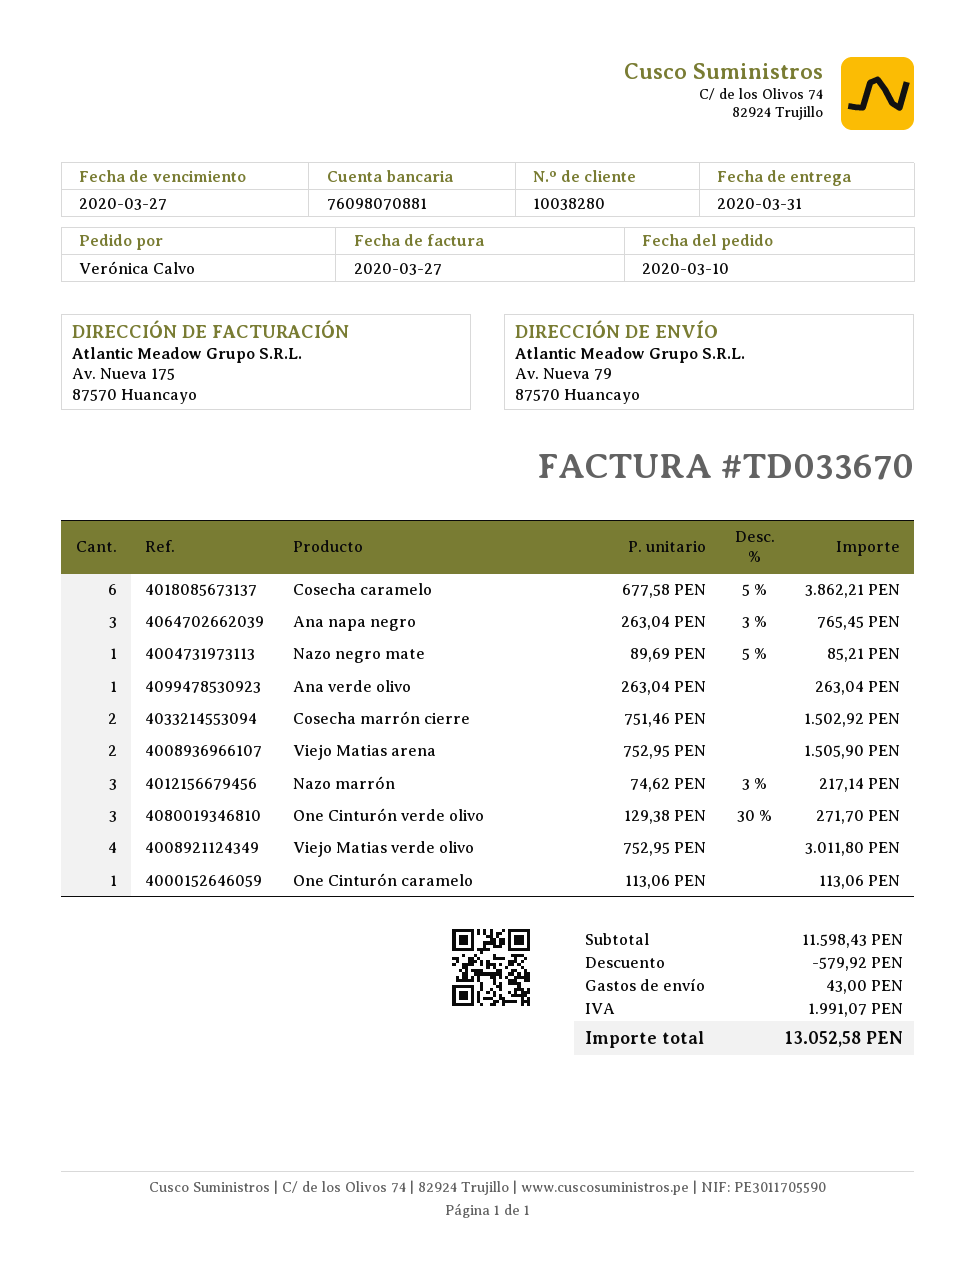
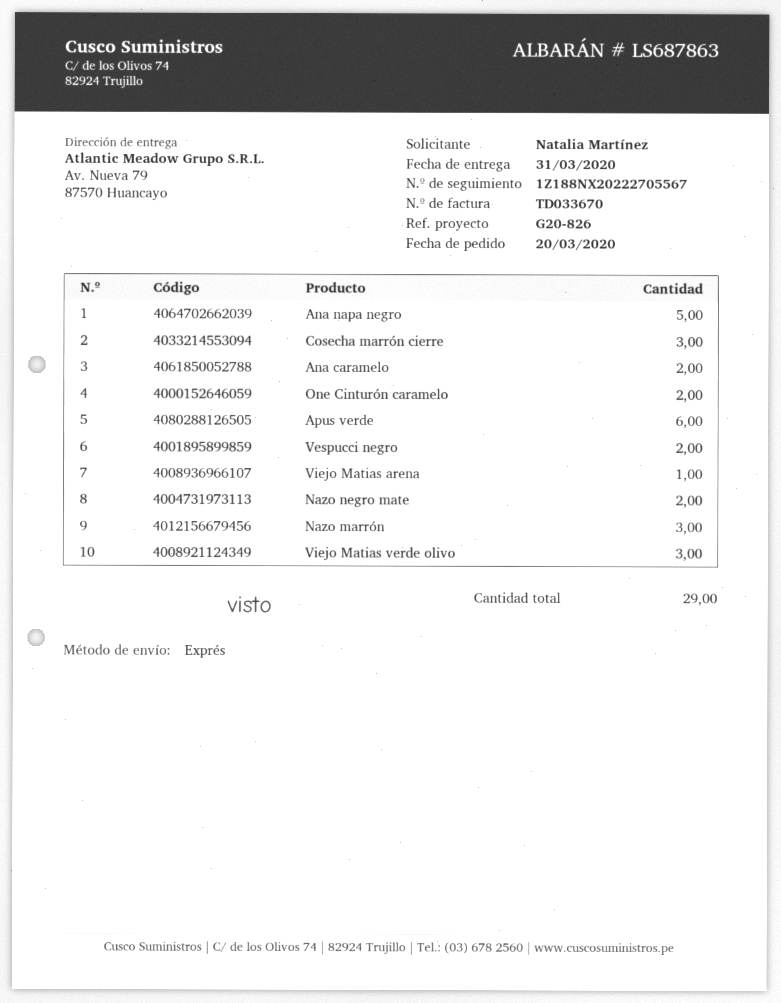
order date: 2020-03-10 -> 2020-03-20
ordered by: Verónica Calvo -> Natalia Martínez
Cosecha caramelo: 6 -> none
Ana napa negro: 3 -> 5
Nazo negro mate: 1 -> 2
Ana verde olivo: 1 -> none
Cosecha marrón cierre: 2 -> 3
Viejo Matias arena: 2 -> 1
One Cinturón verde olivo: 3 -> none
Viejo Matias verde olivo: 4 -> 3
One Cinturón caramelo: 1 -> 2
Ana caramelo: none -> 2
Apus verde: none -> 6
Vespucci negro: none -> 2

